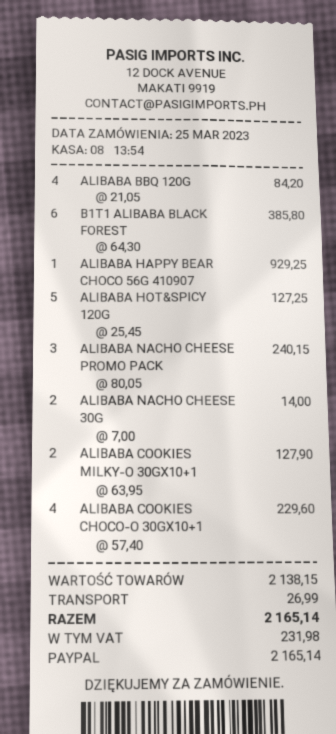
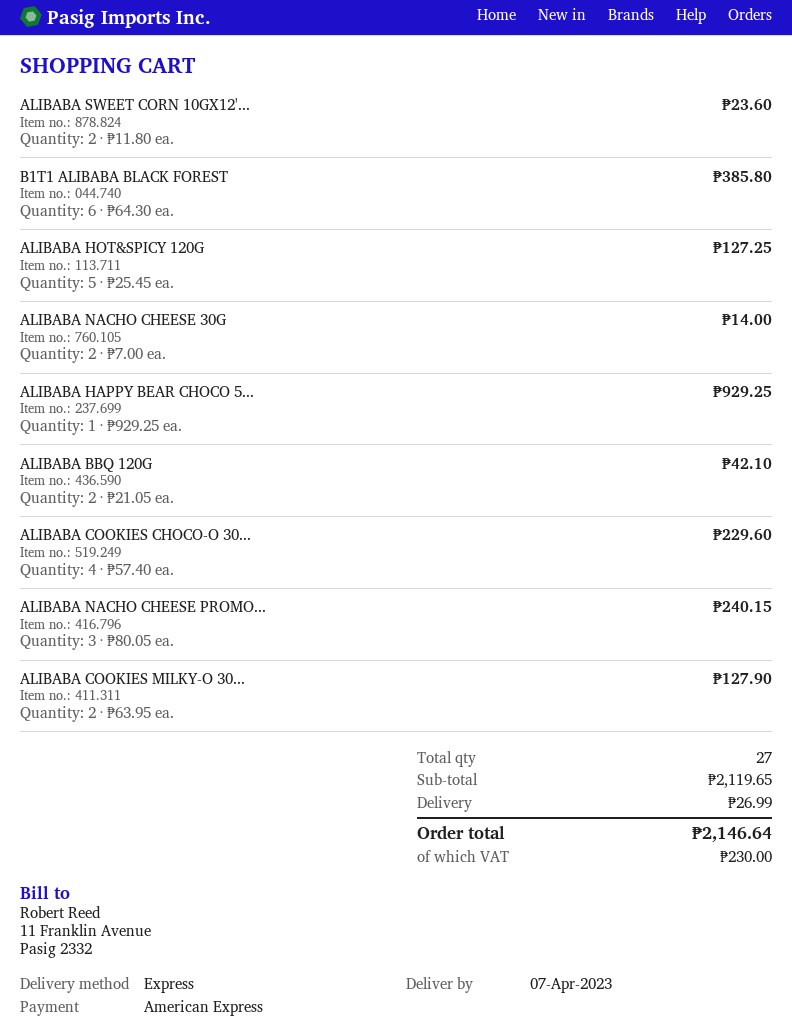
payment method: PayPal -> American Express
ALIBABA BBQ 120G: 4 x 21.05 = 84.20 -> 2 x 21.05 = 42.10
ALIBABA SWEET CORN 10GX12'...: none -> 2 x 11.80 = 23.60
subtotal: 2138.15 -> 2119.65
tax: 231.98 -> 230.00
total: 2165.14 -> 2146.64

